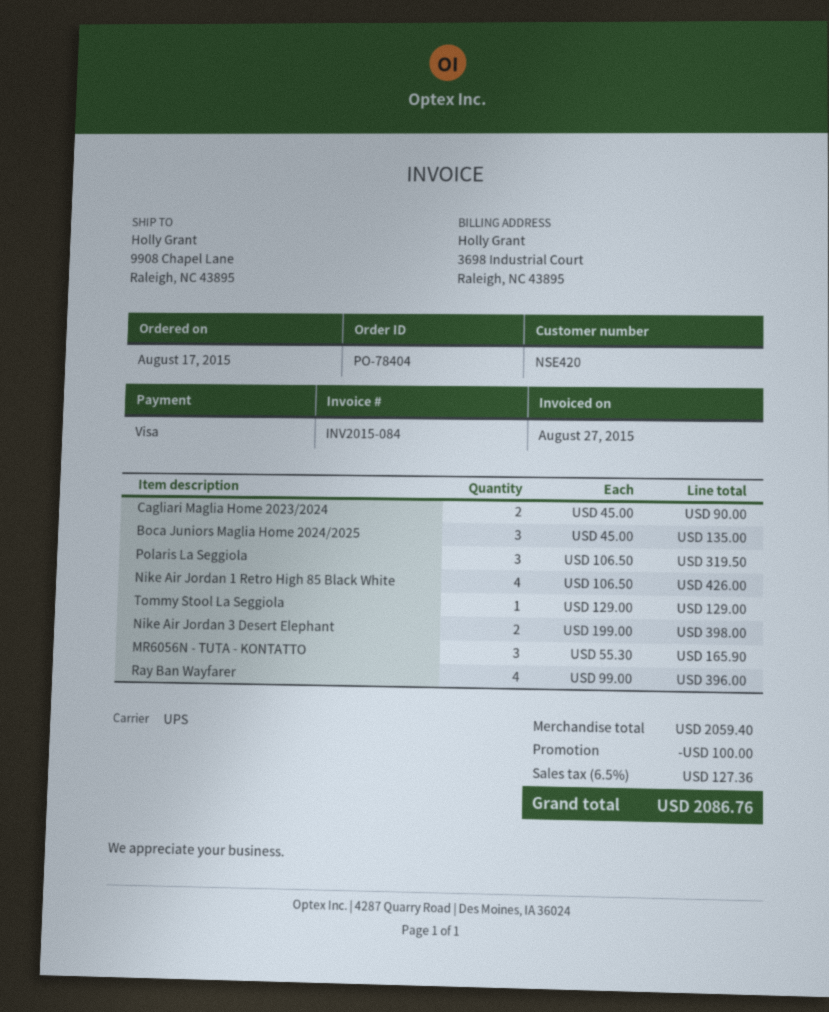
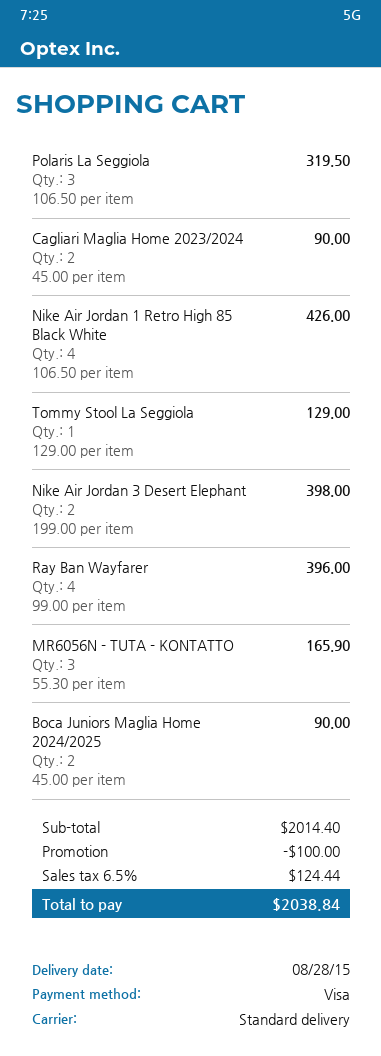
shipping method: UPS -> standard
Boca Juniors Maglia Home 2024/2025: 3 x 45.00 = 135.00 -> 2 x 45.00 = 90.00
subtotal: 2059.40 -> 2014.40
tax: 6.5% = 127.36 -> 6.5% = 124.44
total: 2086.76 -> 2038.84

